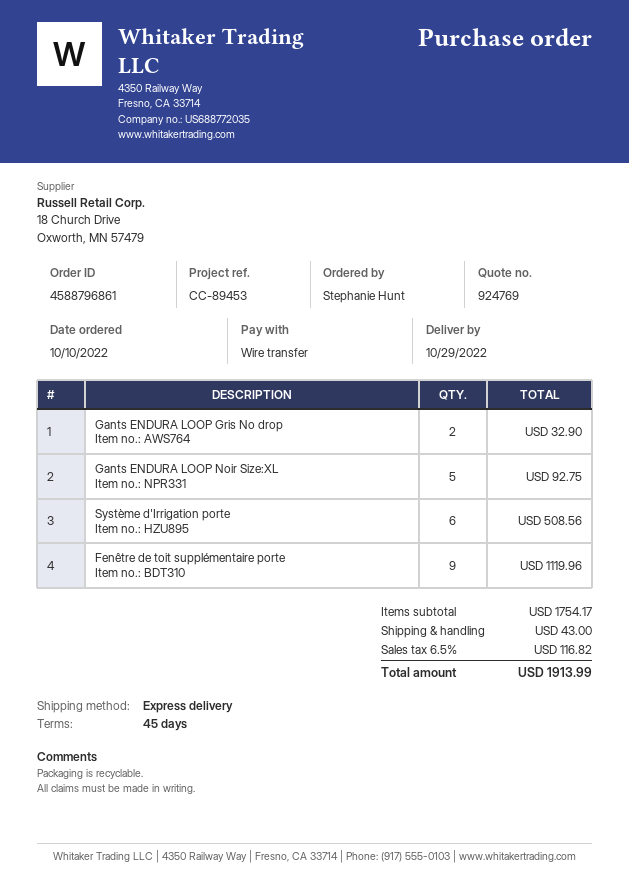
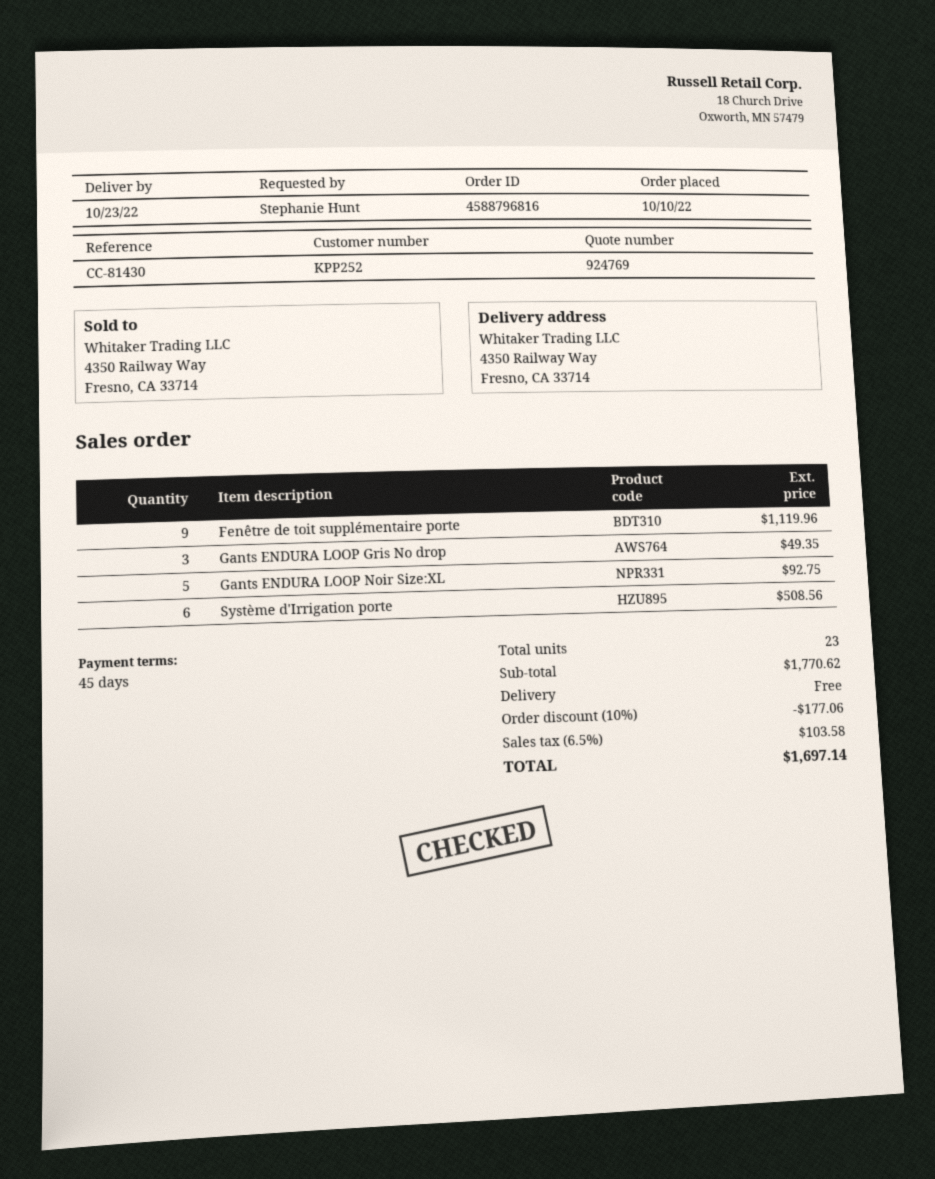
order number: 4588796861 -> 4588796816
delivery date: 2022-10-29 -> 2022-10-23
reference: CC-89453 -> CC-81430
Gants ENDURA LOOP Gris No drop: 2 for 32.90 -> 3 for 49.35
subtotal: 1754.17 -> 1770.62
discount: none -> 10% = 177.06
shipping: 43.00 -> 0.00
tax: 6.5% = 116.82 -> 6.5% = 103.58
total: 1913.99 -> 1697.14

